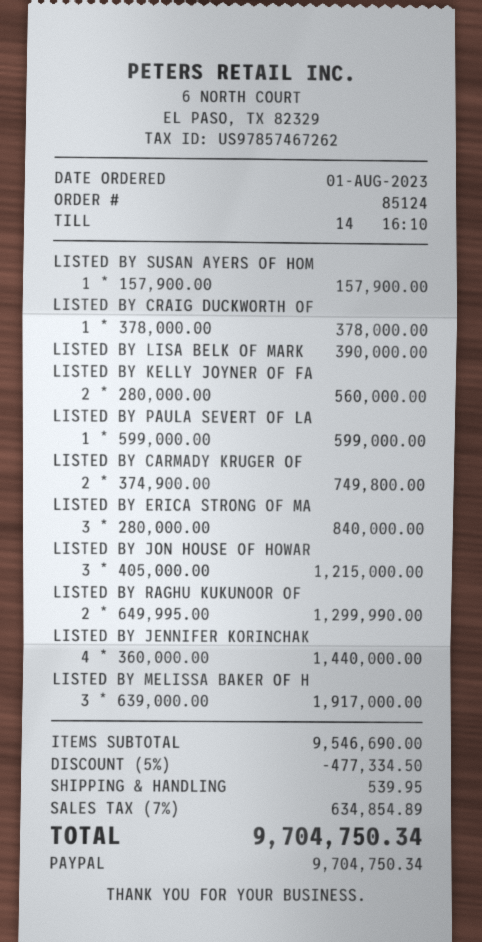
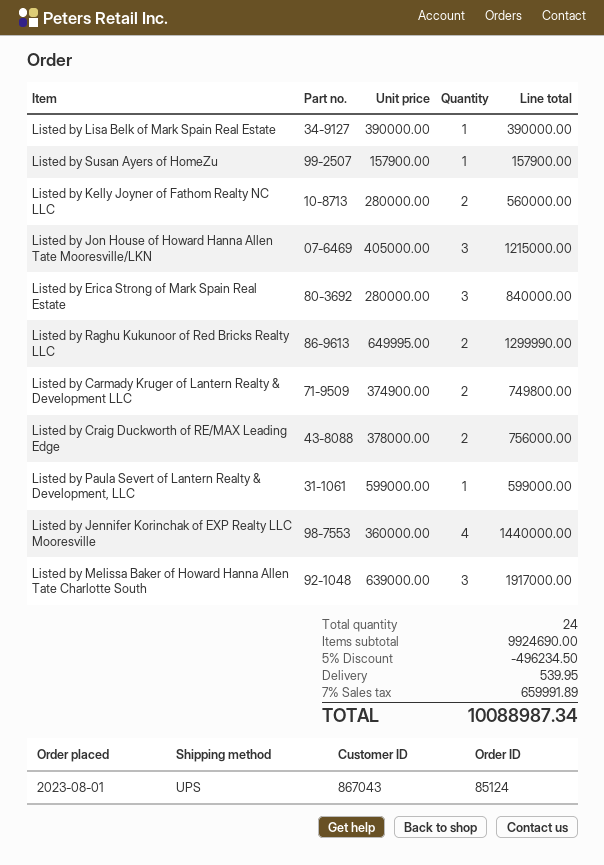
LISTED BY CRAIG DUCKWORTH OF: 1 x 378000.00 = 378000.00 -> 2 x 378000.00 = 756000.00
subtotal: 9546690.00 -> 9924690.00
discount: 5% = 477334.50 -> 5% = 496234.50
tax: 7% = 634854.89 -> 7% = 659991.89
total: 9704750.34 -> 10088987.34

